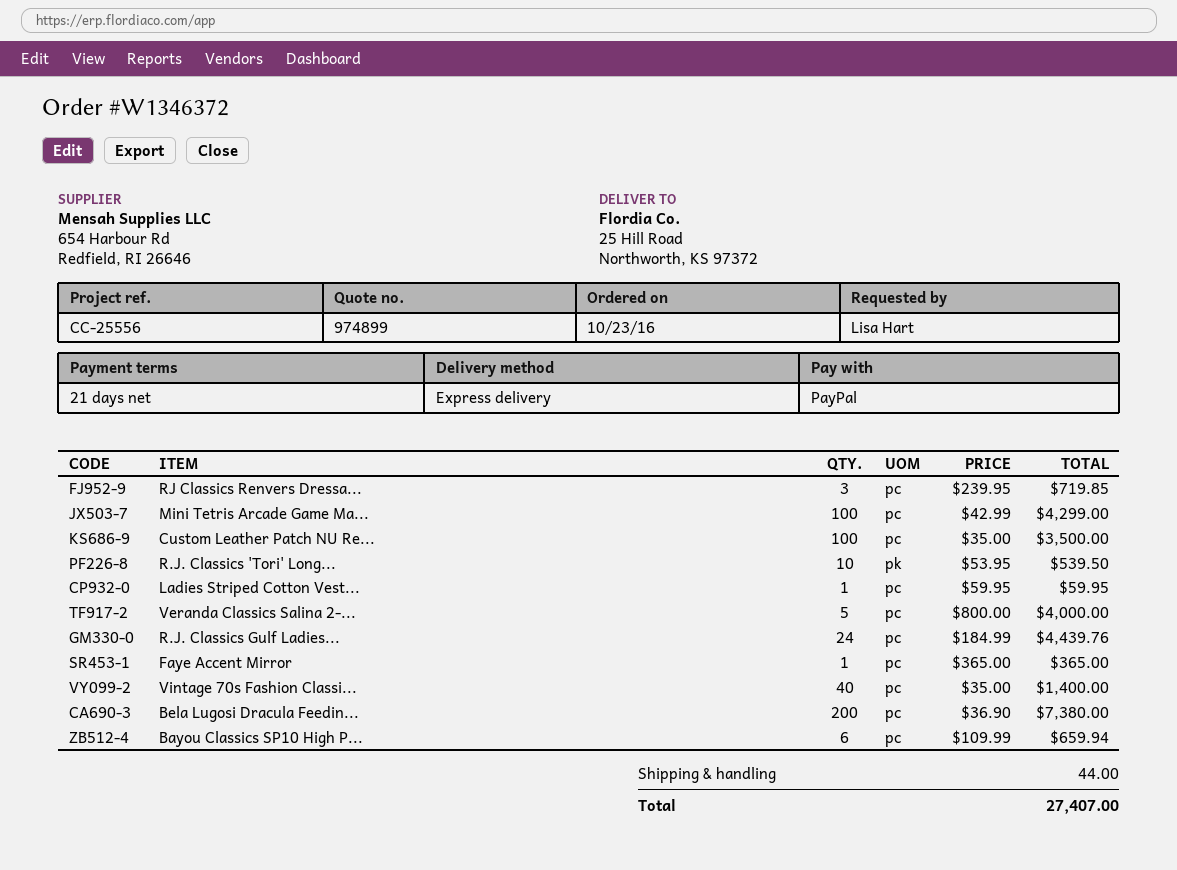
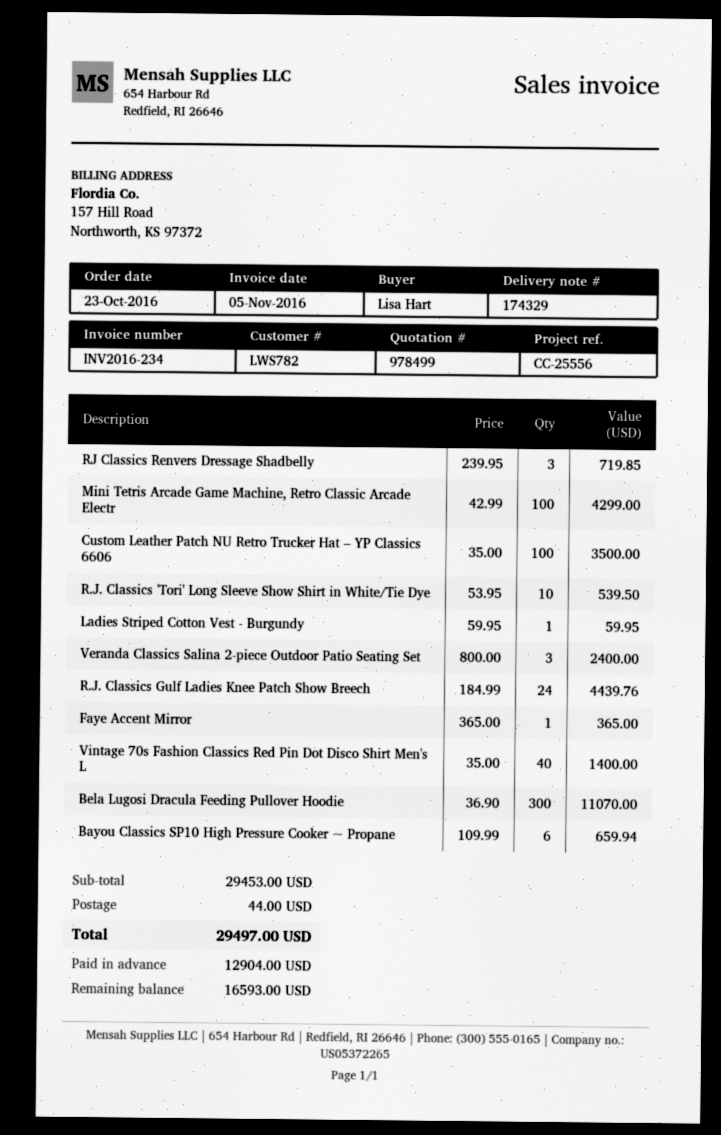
quote number: 974899 -> 978499
Veranda Classics Salina 2-...: 5 x 800.00 = 4000.00 -> 3 x 800.00 = 2400.00
Bela Lugosi Dracula Feedin...: 200 x 36.90 = 7380.00 -> 300 x 36.90 = 11070.00
total: 27407.00 -> 29497.00

